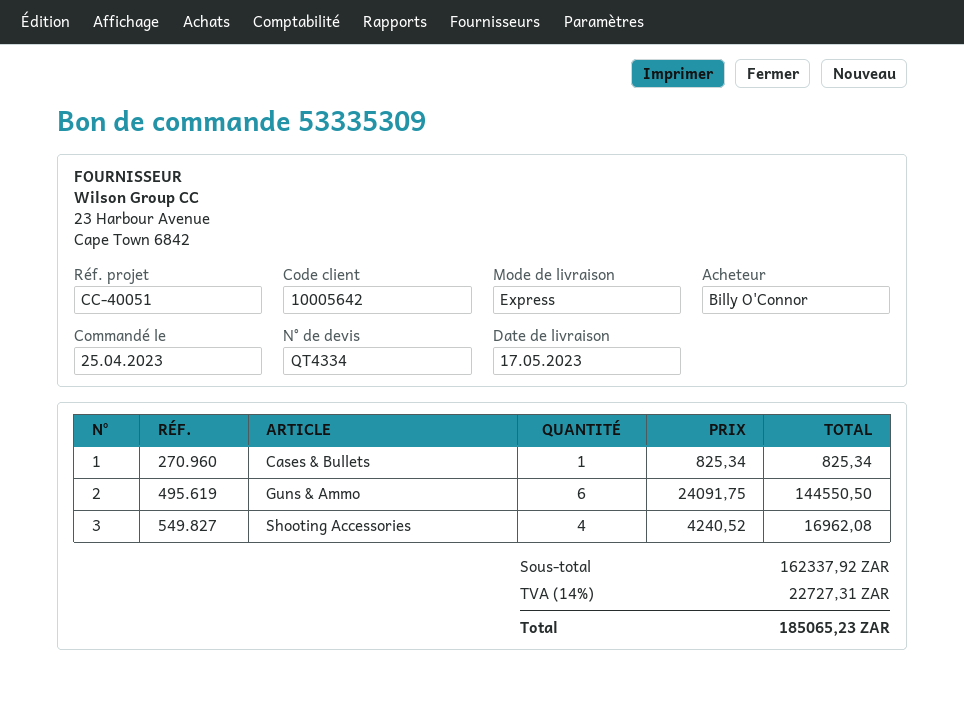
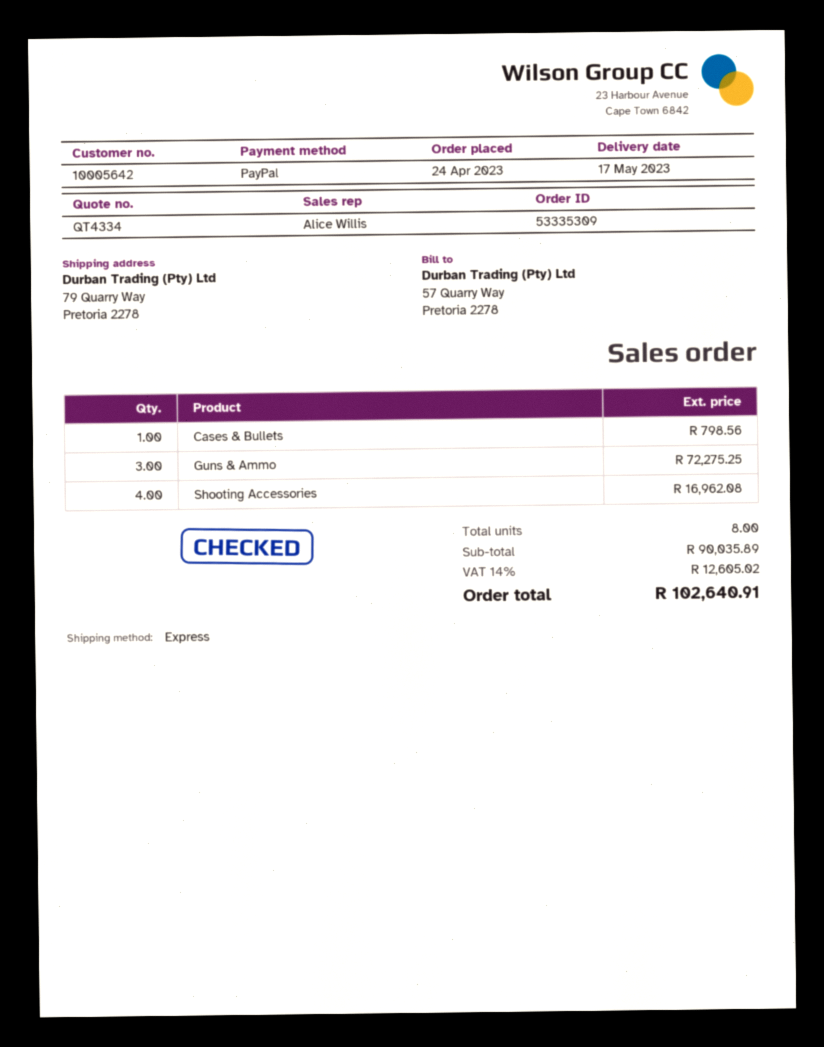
order date: 2023-04-25 -> 2023-04-24
Cases & Bullets: 1 for 825.34 -> 1 for 798.56
Guns & Ammo: 6 for 144550.50 -> 3 for 72275.25
subtotal: 162337.92 -> 90035.89
tax: 14% = 22727.31 -> 14% = 12605.02
total: 185065.23 -> 102640.91

